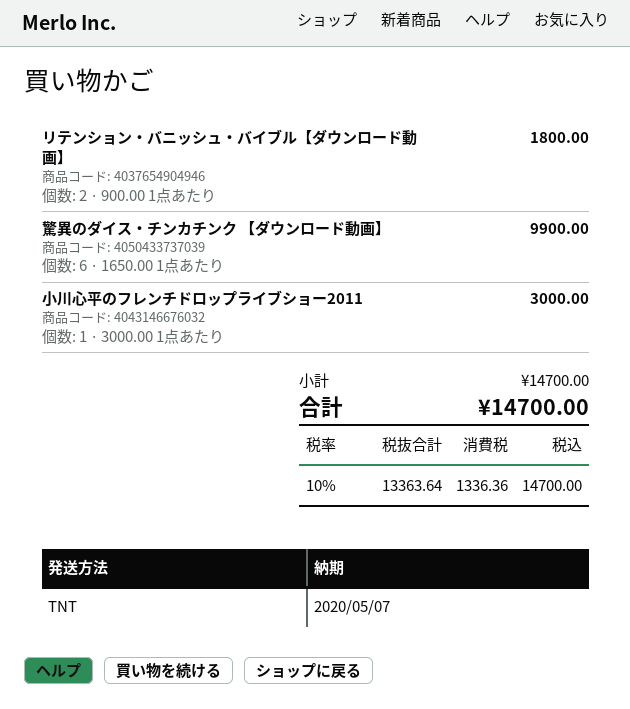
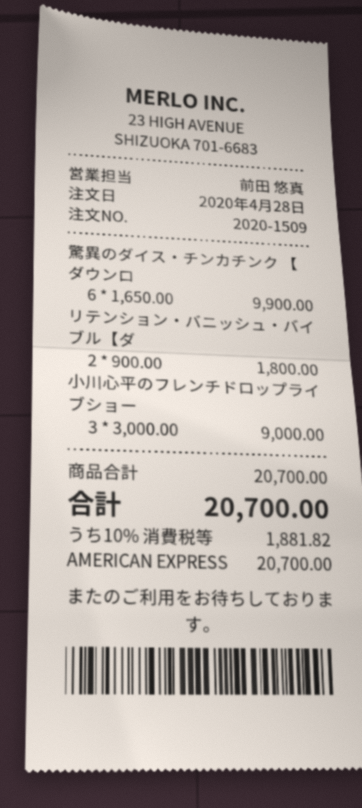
小川心平のフレンチドロップライブショー2011: 1 x 3000.00 = 3000.00 -> 3 x 3000.00 = 9000.00
subtotal: 14700.00 -> 20700.00
tax: 10% = 1336.36 -> 10% = 1881.82
total: 14700.00 -> 20700.00

